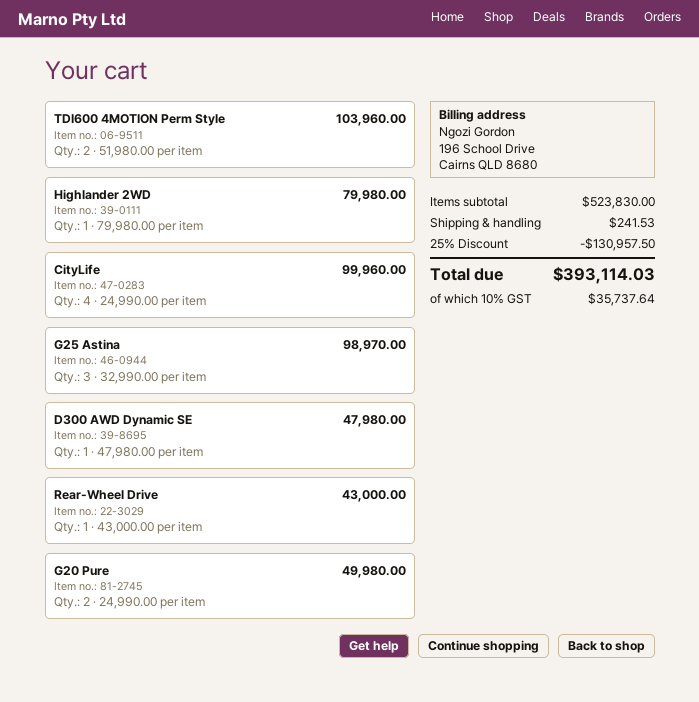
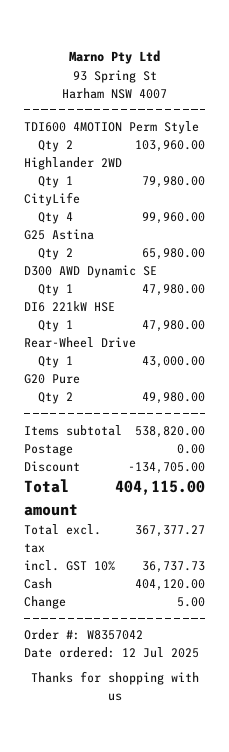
G25 Astina: 3 for 98970.00 -> 2 for 65980.00
DI6 221kW HSE: none -> 1 for 47980.00
subtotal: 523830.00 -> 538820.00
discount: 130957.50 -> 134705.00
shipping: 241.53 -> 0.00
tax: 10% = 35737.64 -> 10% = 36737.73
total: 393114.03 -> 404115.00

